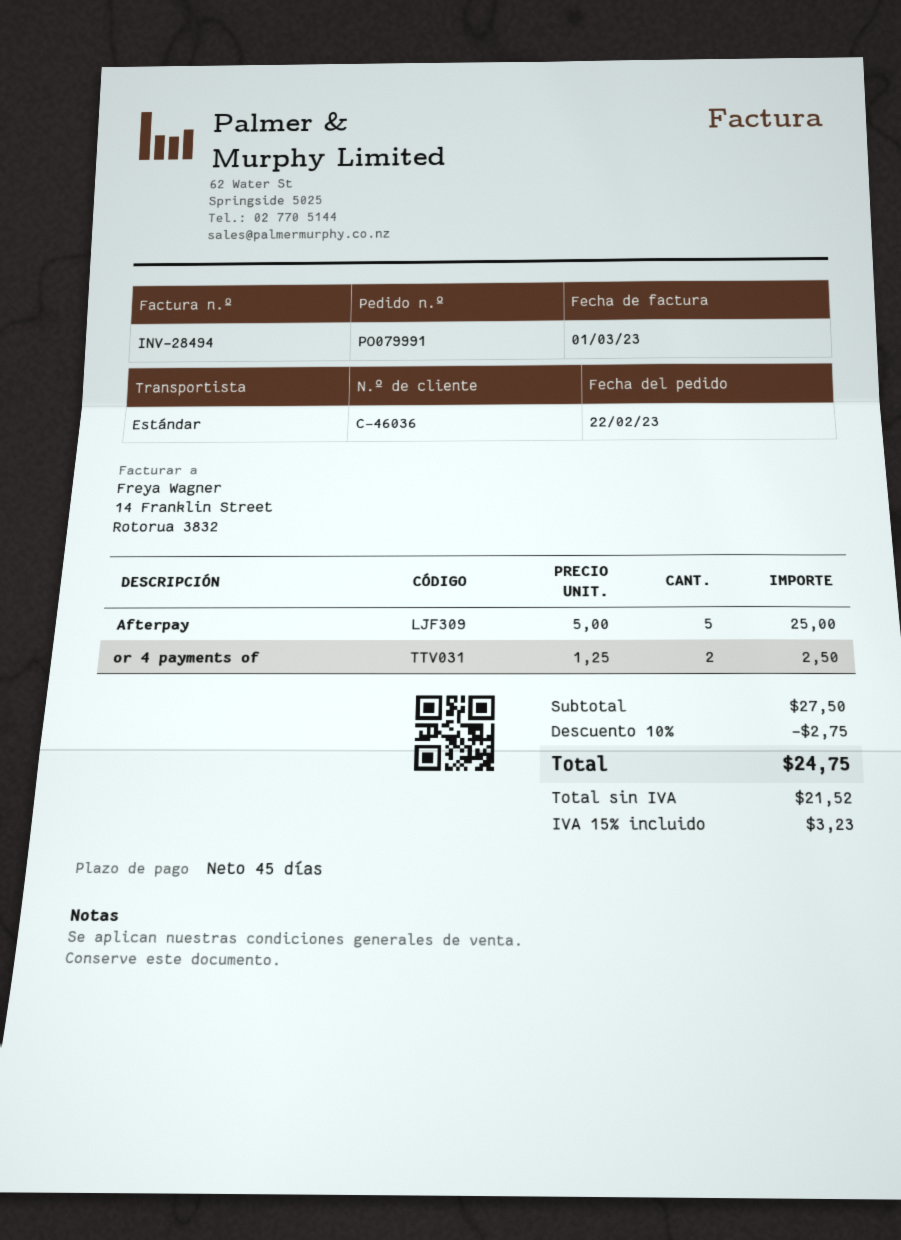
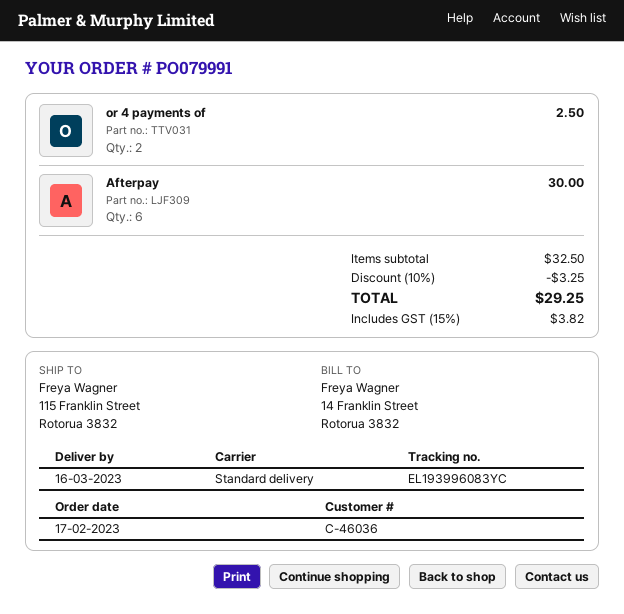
order date: 2023-02-22 -> 2023-02-17
Afterpay: 5 for 25.00 -> 6 for 30.00
subtotal: 27.50 -> 32.50
discount: 10% = 2.75 -> 10% = 3.25
tax: 15% = 3.23 -> 15% = 3.82
total: 24.75 -> 29.25

